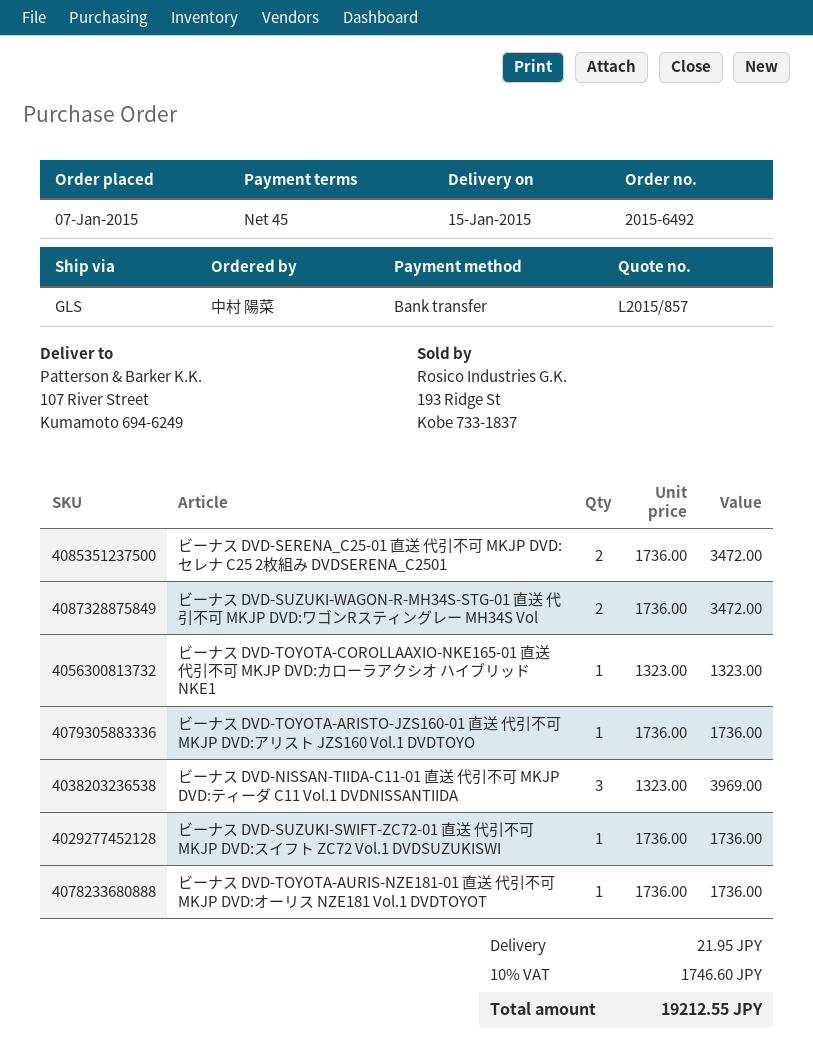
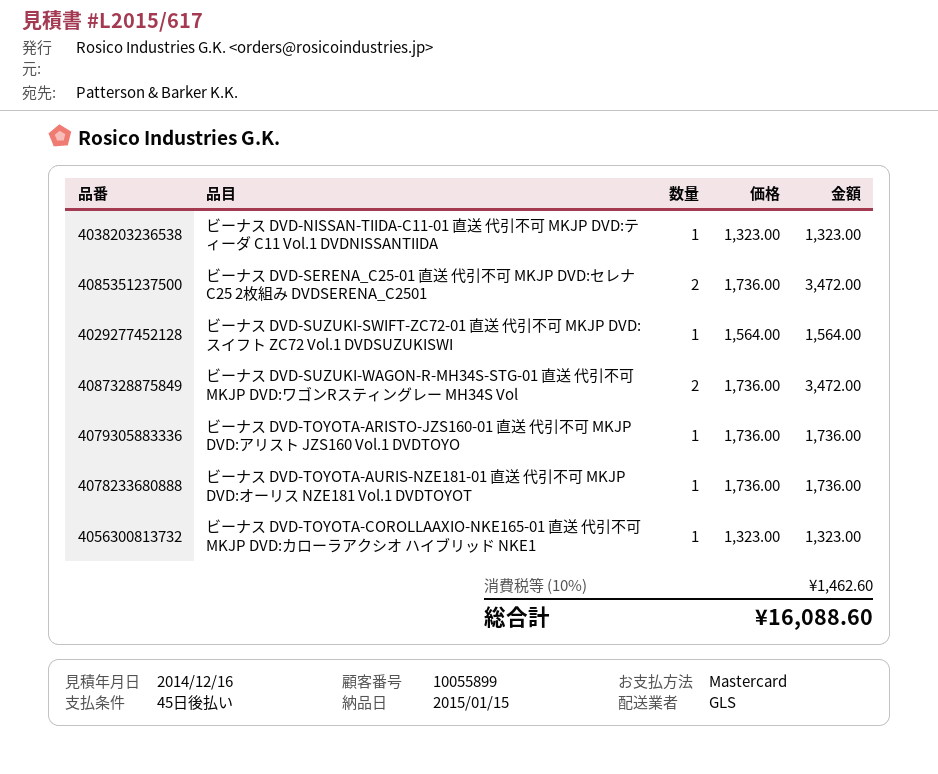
quote number: L2015/857 -> L2015/617
payment method: bank transfer -> Mastercard
ビーナス DVD-NISSAN-TIIDA-C11-01 直送 代引不可 MKJP DVD:ティーダ C11 Vol.1 DVDNISSANTIIDA: 3 x 1323.00 = 3969.00 -> 1 x 1323.00 = 1323.00
ビーナス DVD-SUZUKI-SWIFT-ZC72-01 直送 代引不可 MKJP DVD:スイフト ZC72 Vol.1 DVDSUZUKISWI: 1 x 1736.00 = 1736.00 -> 1 x 1564.00 = 1564.00
shipping: 21.95 -> none
tax: 10% = 1746.60 -> 10% = 1462.60
total: 19212.55 -> 16088.60

